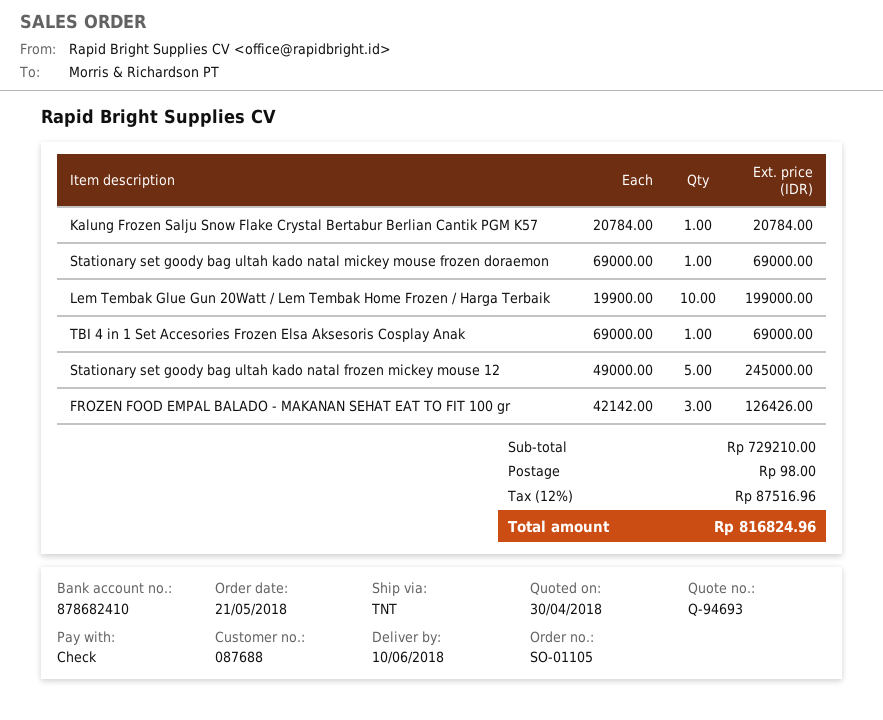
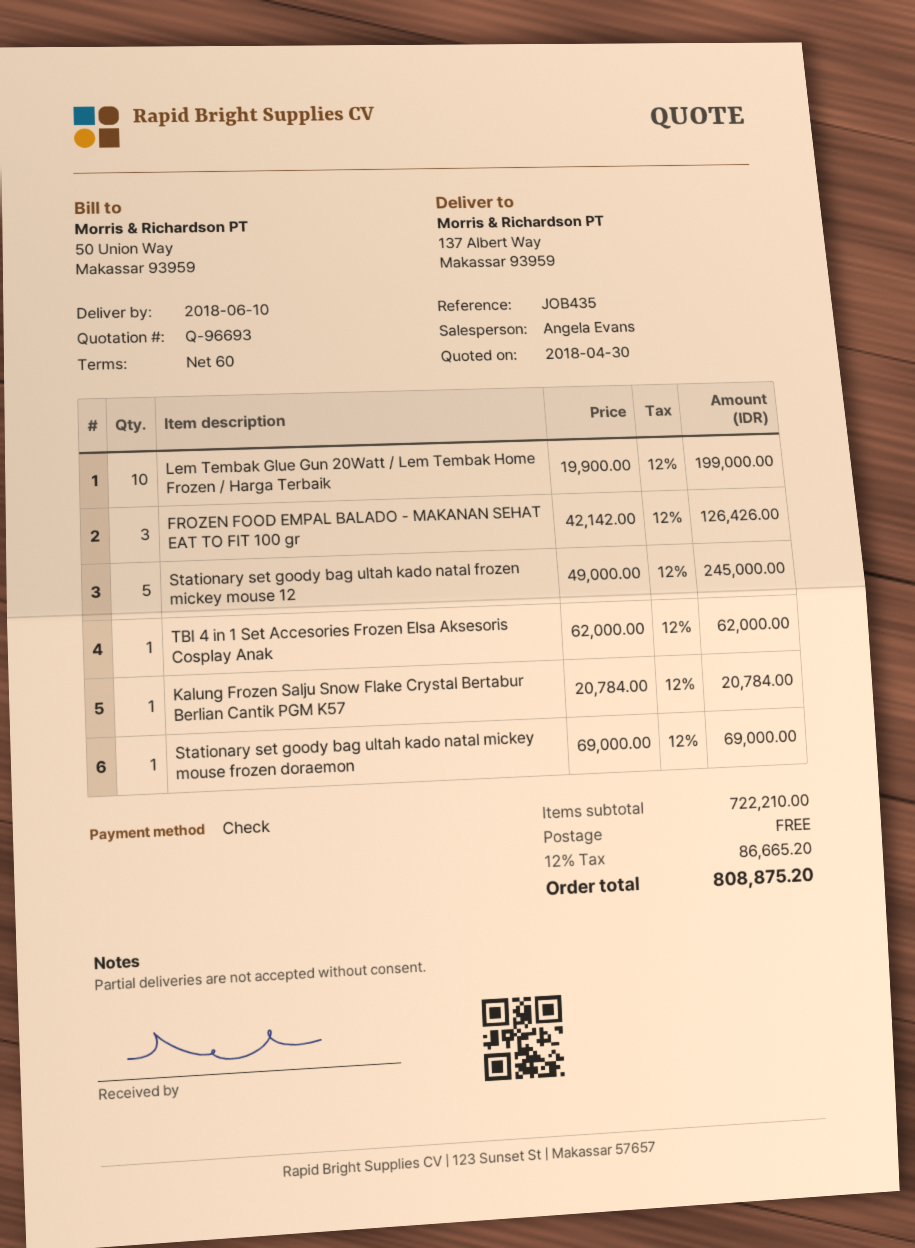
quote number: Q-94693 -> Q-96693
TBI 4 in 1 Set Accesories Frozen Elsa Aksesoris Cosplay Anak: 1 x 69000.00 = 69000.00 -> 1 x 62000.00 = 62000.00
subtotal: 729210.00 -> 722210.00
shipping: 98.00 -> 0.00
tax: 12% = 87516.96 -> 12% = 86665.20
total: 816824.96 -> 808875.20

